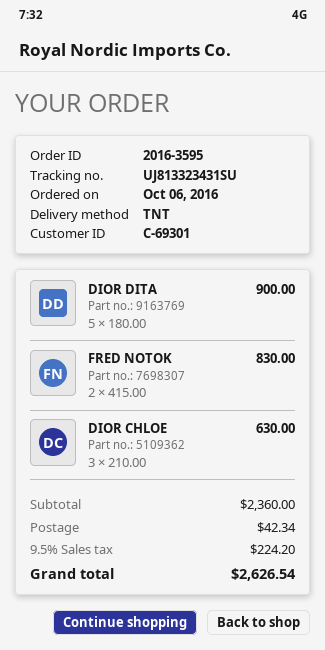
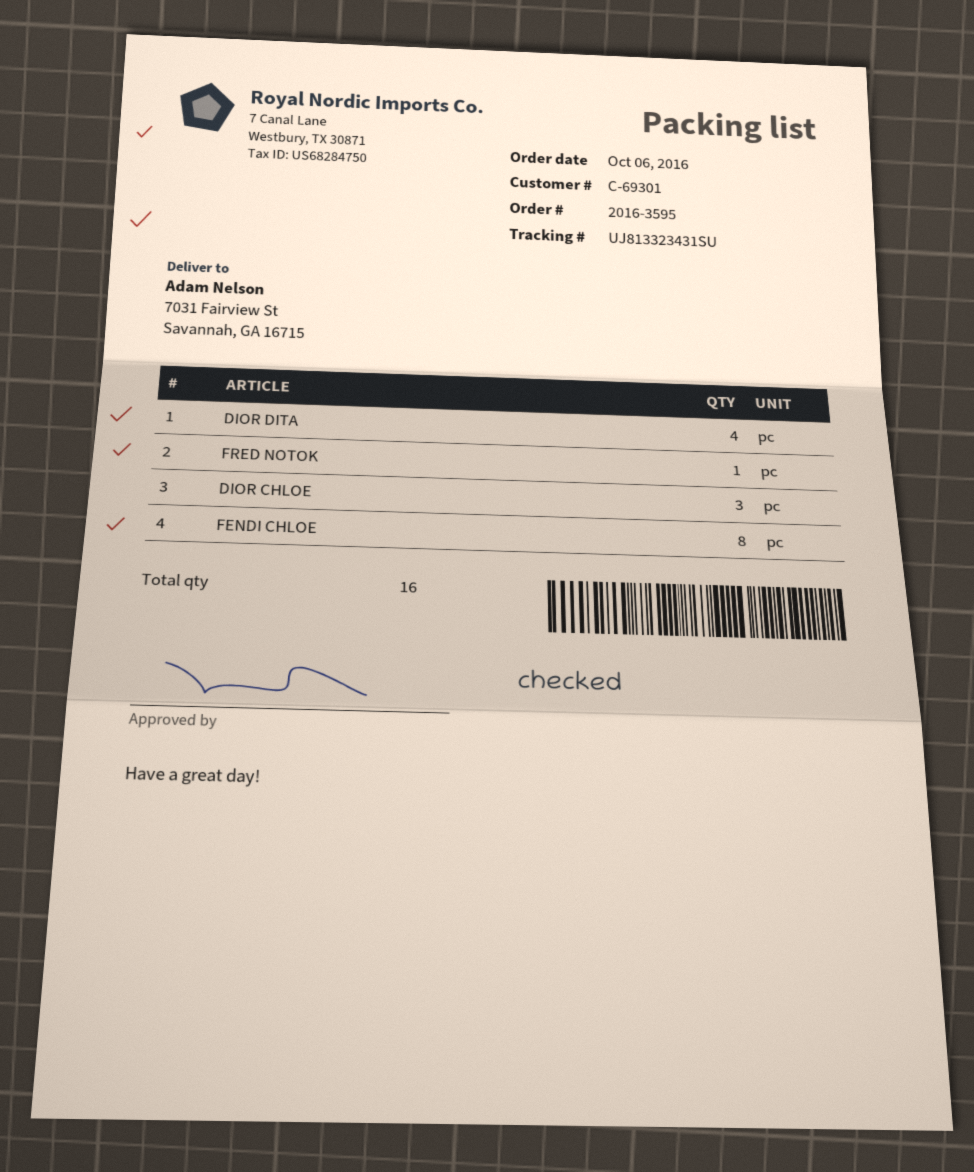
DIOR DITA: 5 -> 4
FRED NOTOK: 2 -> 1
FENDI CHLOE: none -> 8

